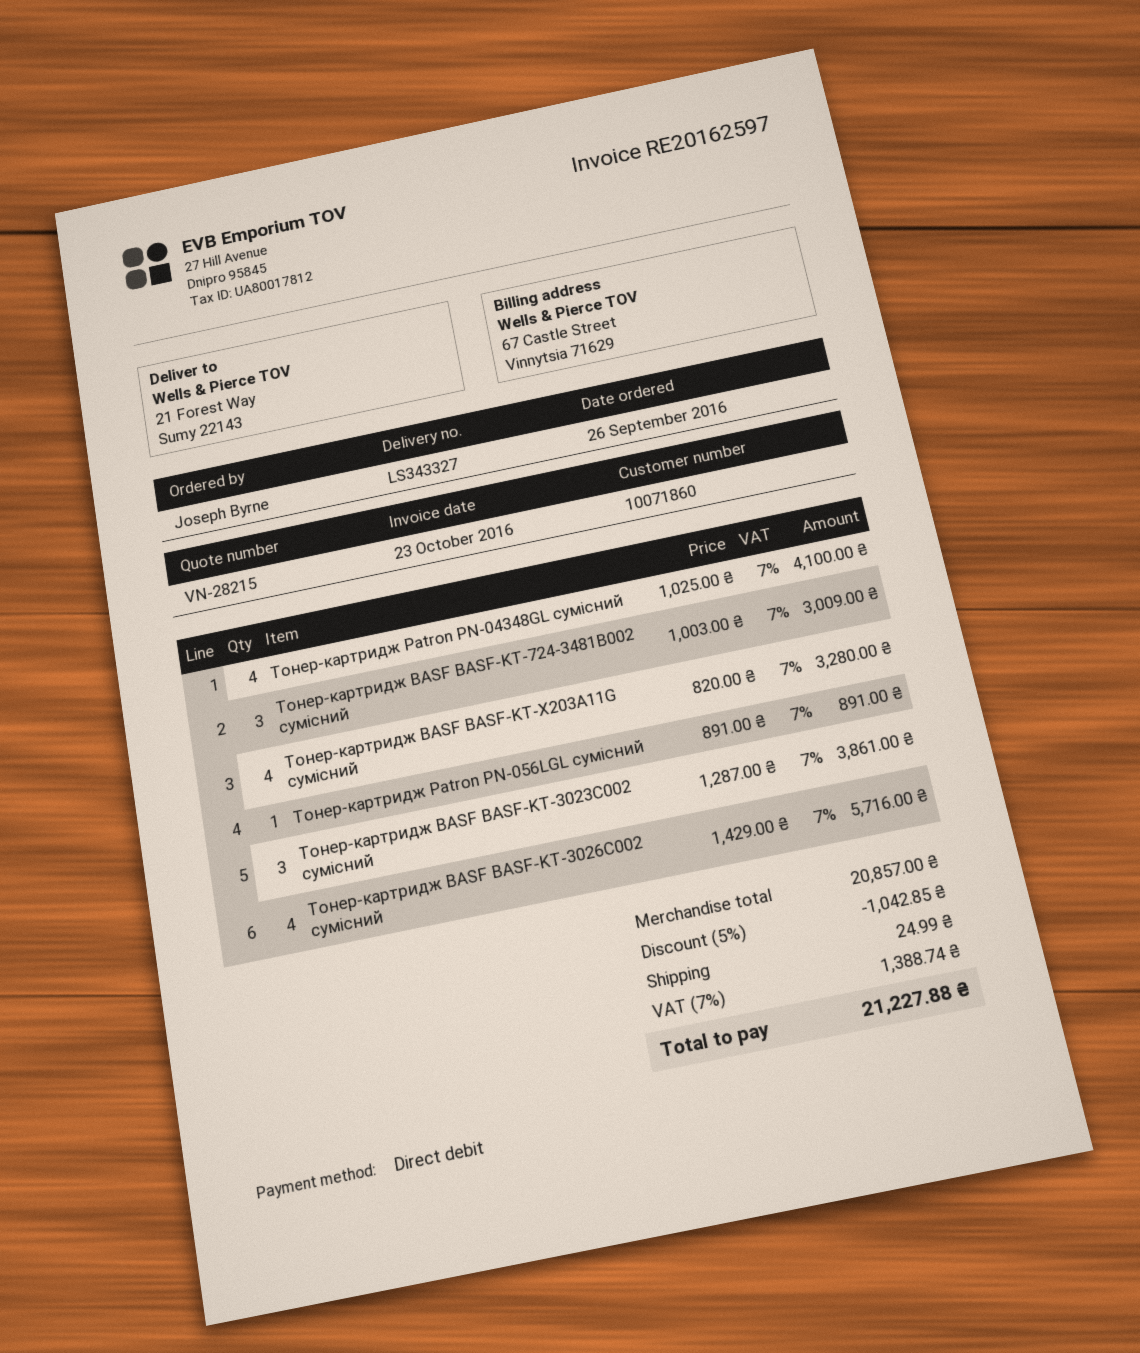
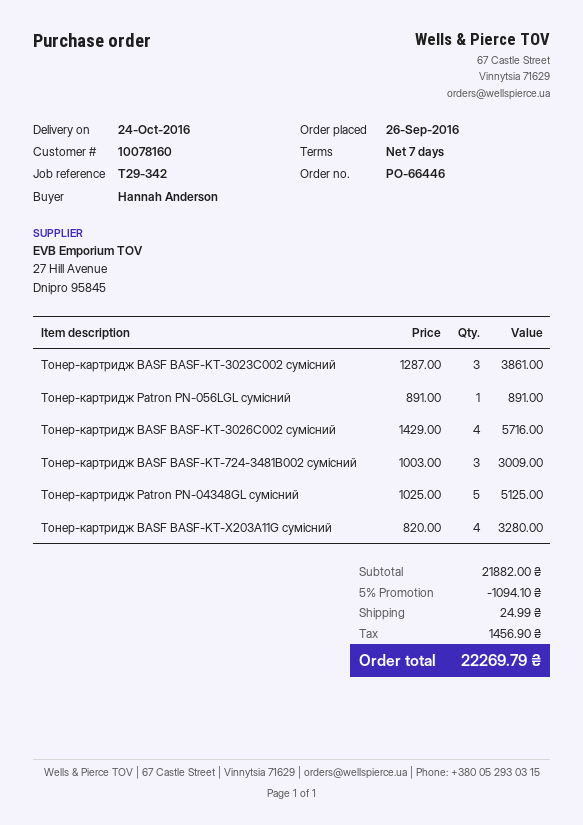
customer number: 10071860 -> 10078160
ordered by: Joseph Byrne -> Hannah Anderson
Тонер-картридж Patron PN-04348GL сумісний: 4 x 1025.00 = 4100.00 -> 5 x 1025.00 = 5125.00
subtotal: 20857.00 -> 21882.00
discount: 5% = 1042.85 -> 5% = 1094.10
tax: 1388.74 -> 1456.90
total: 21227.88 -> 22269.79

